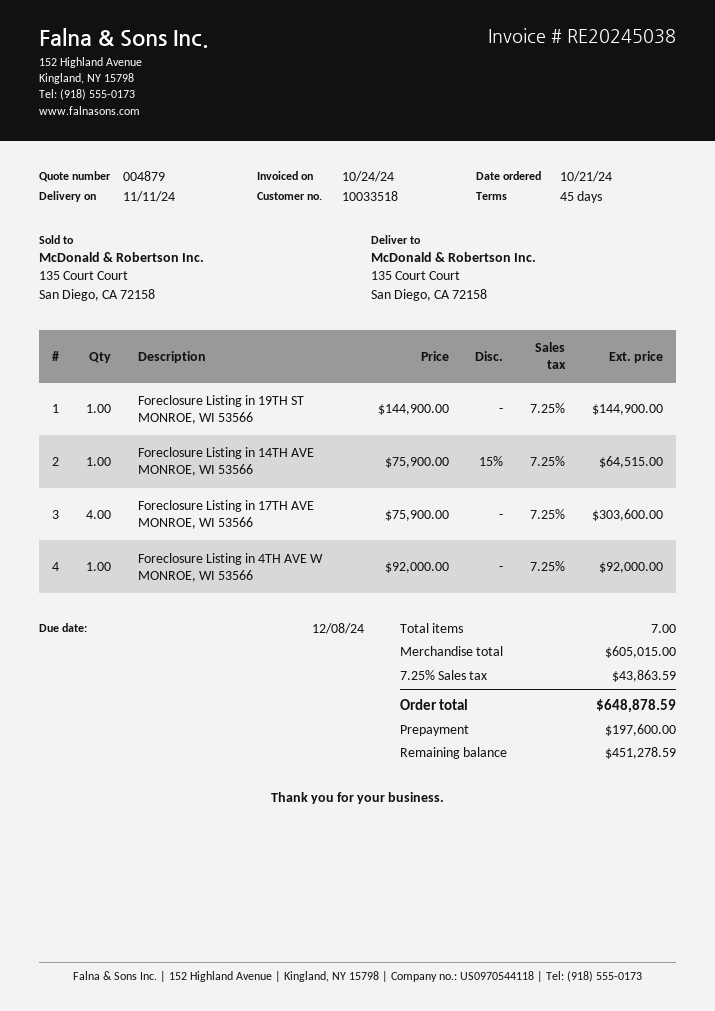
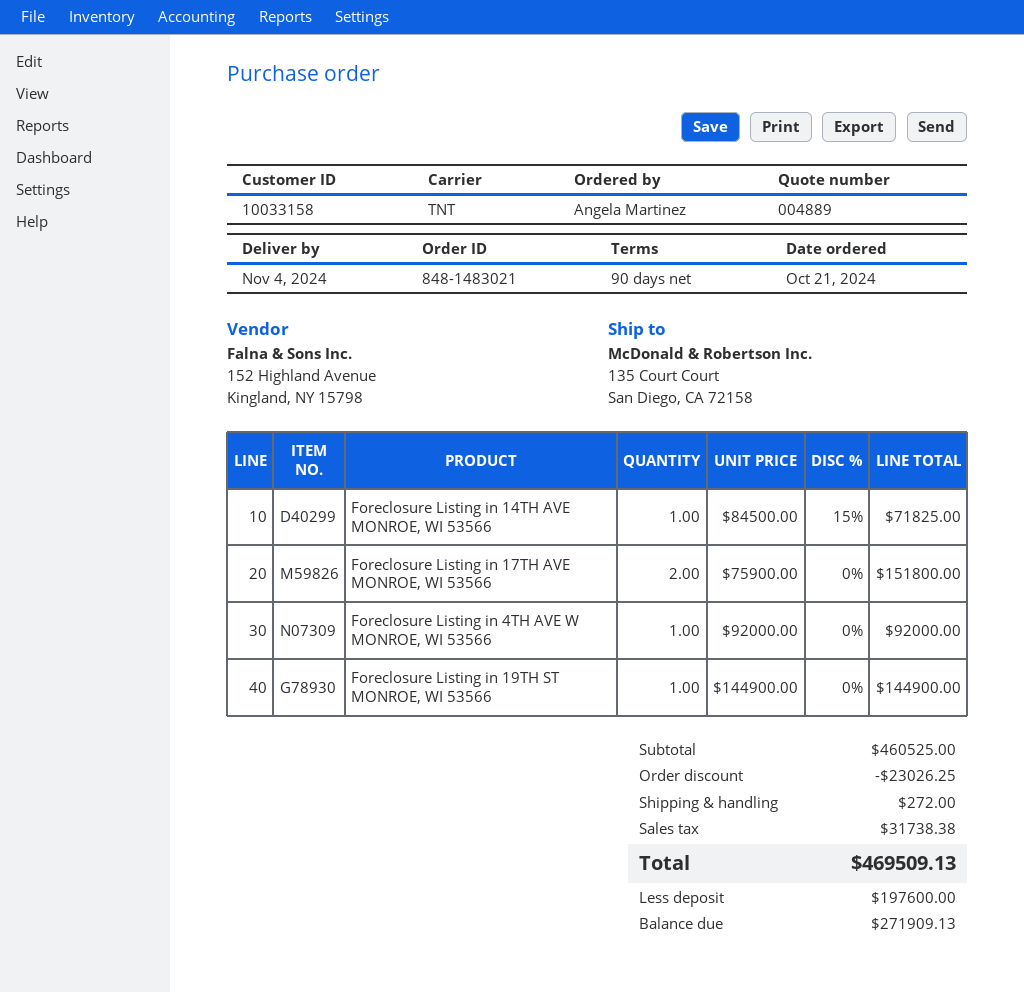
quote number: 004879 -> 004889
delivery date: 2024-11-11 -> 2024-11-04
payment terms: 45 days -> 90 days
customer number: 10033518 -> 10033158
Foreclosure Listing in 14TH AVE MONROE, WI 53566: 1 x 75900.00 - 15% = 64515.00 -> 1 x 84500.00 - 15% = 71825.00
Foreclosure Listing in 17TH AVE MONROE, WI 53566: 4 x 75900.00 = 303600.00 -> 2 x 75900.00 = 151800.00
subtotal: 605015.00 -> 460525.00
discount: none -> 23026.25
shipping: none -> 272.00
tax: 43863.59 -> 31738.38
total: 648878.59 -> 469509.13
balance: 451278.59 -> 271909.13

